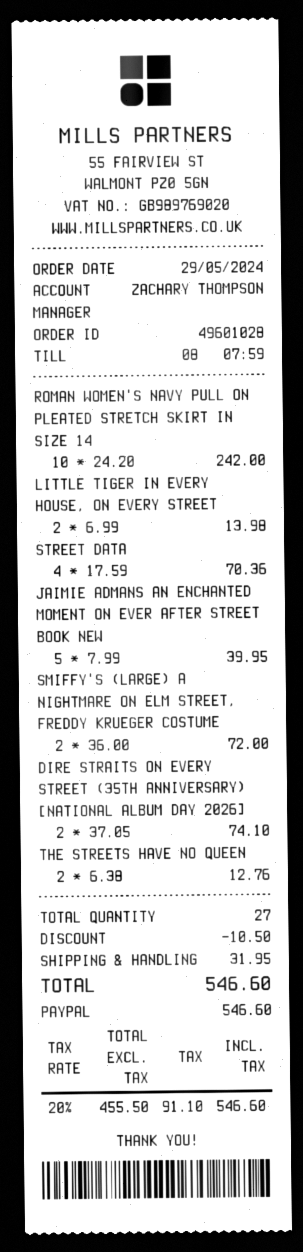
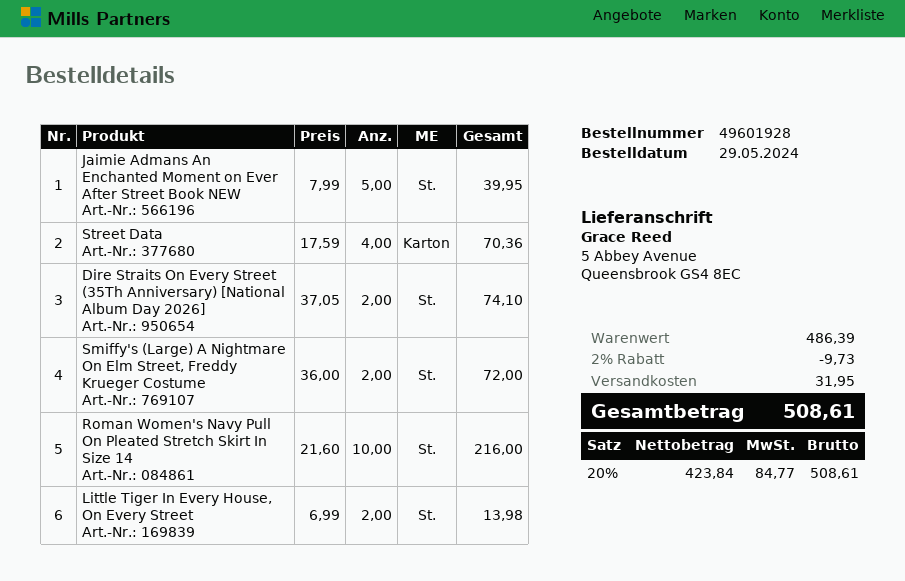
order number: 49601028 -> 49601928
ROMAN WOMEN'S NAVY PULL ON PLEATED STRETCH SKIRT IN SIZE 14: 10 x 24.20 = 242.00 -> 10 x 21.60 = 216.00
THE STREETS HAVE NO QUEEN: 2 x 6.38 = 12.76 -> none
discount: 10.50 -> 9.73
net: 455.50 -> 423.84
tax: 20% = 91.10 -> 20% = 84.77
total: 546.60 -> 508.61

